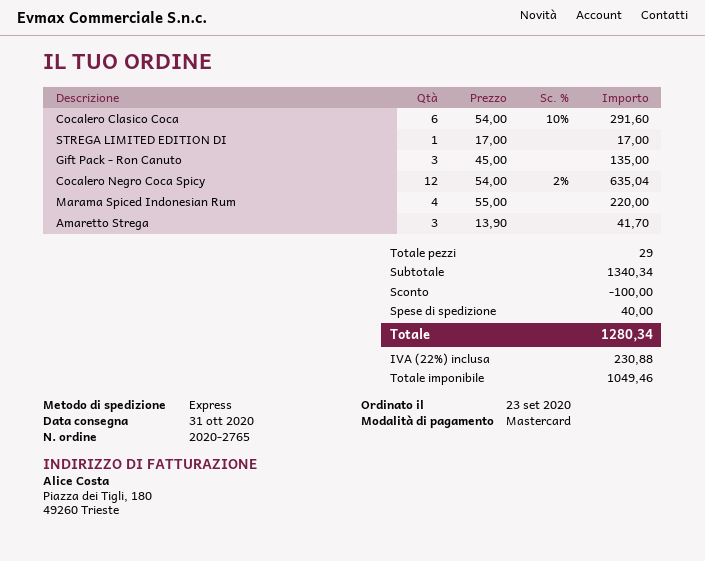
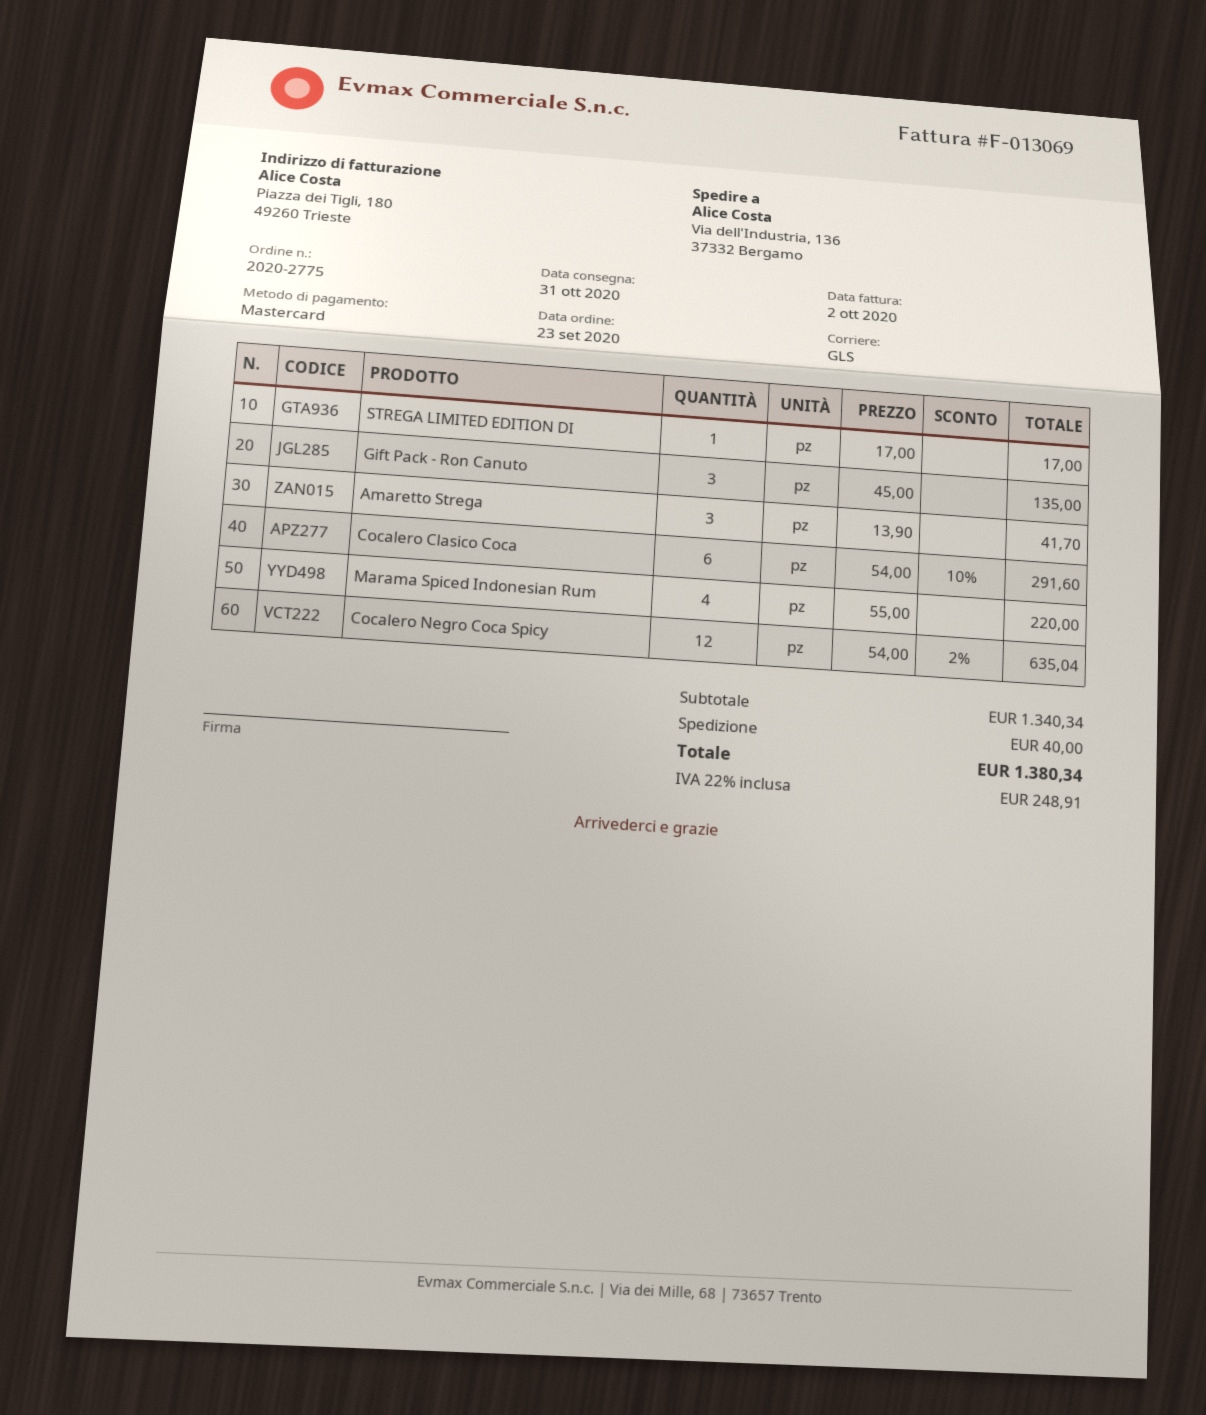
order number: 2020-2765 -> 2020-2775
shipping method: express -> GLS
discount: 100.00 -> none
tax: 22% = 230.88 -> 22% = 248.91
total: 1280.34 -> 1380.34

